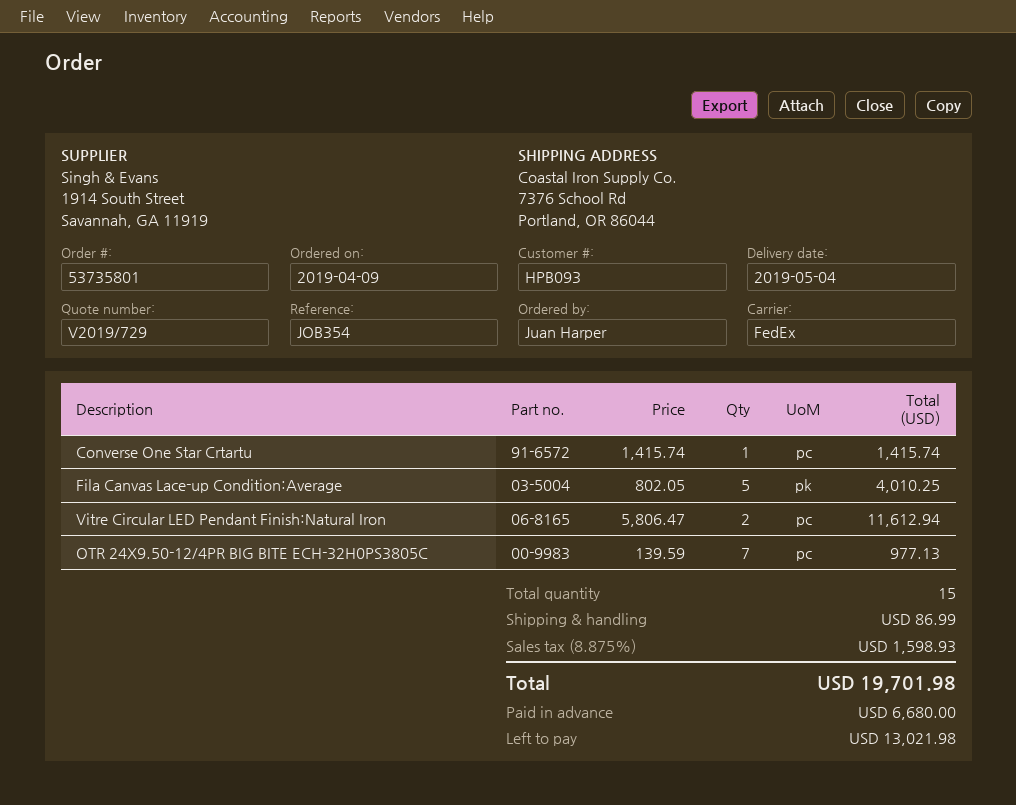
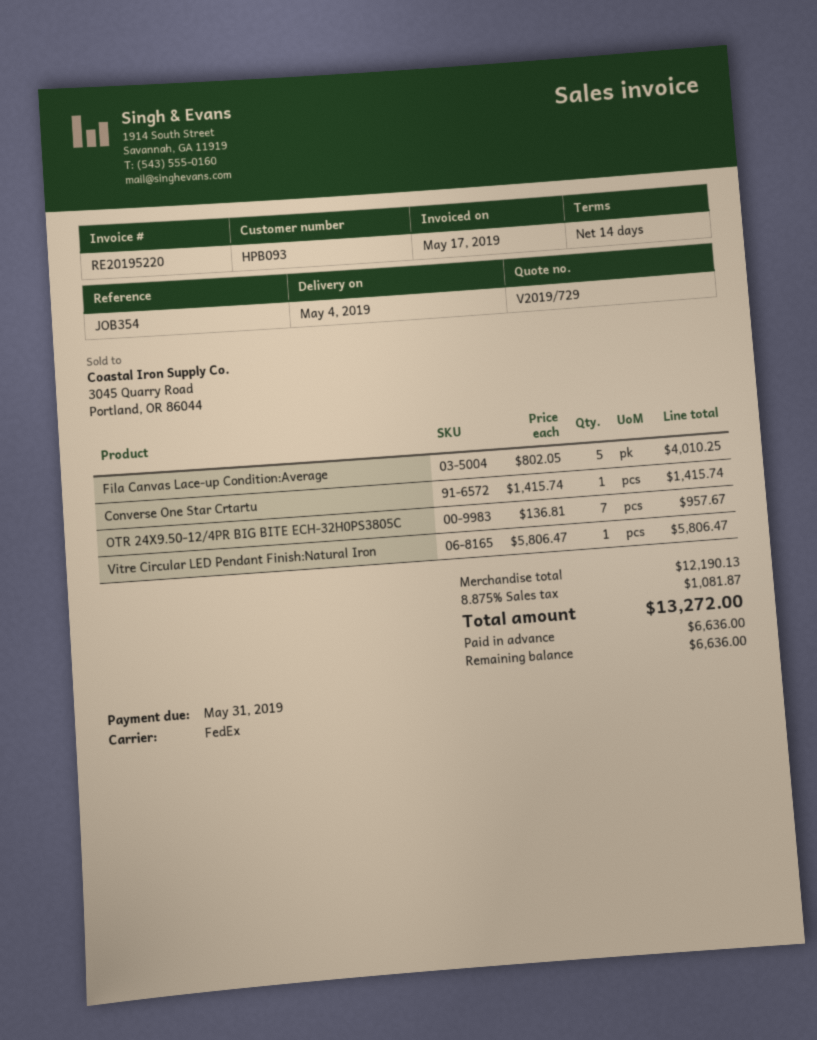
Vitre Circular LED Pendant Finish:Natural Iron: 2 x 5806.47 = 11612.94 -> 1 x 5806.47 = 5806.47
OTR 24X9.50-12/4PR BIG BITE ECH-32H0PS3805C: 7 x 139.59 = 977.13 -> 7 x 136.81 = 957.67
shipping: 86.99 -> none
tax: 8.875% = 1598.93 -> 8.875% = 1081.87
total: 19701.98 -> 13272.00
deposit: 6680.00 -> 6636.00
balance: 13021.98 -> 6636.00

